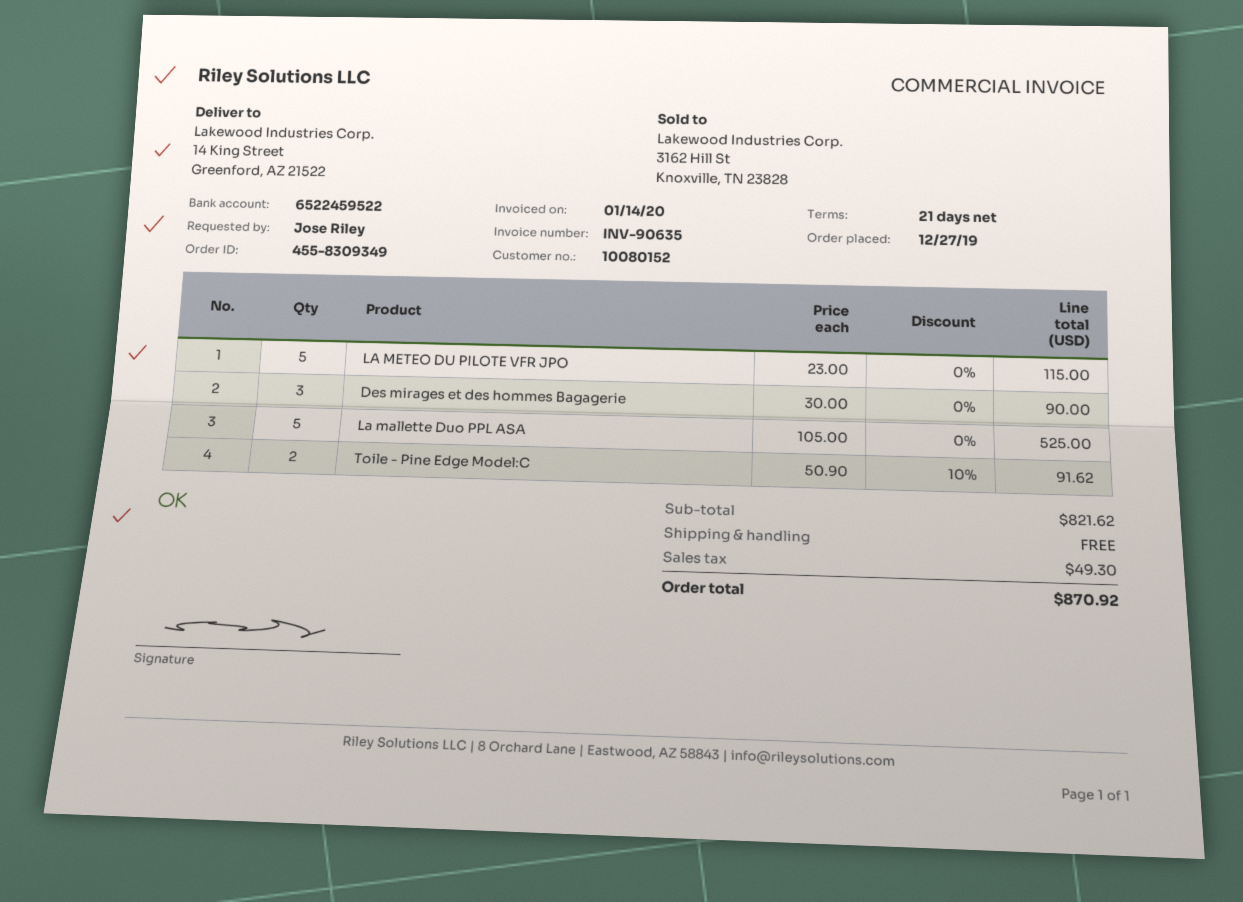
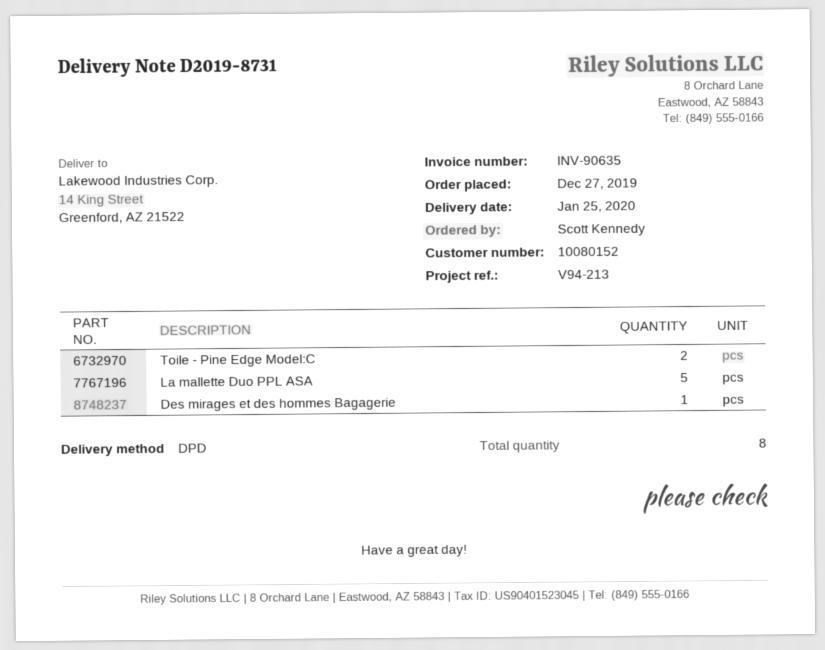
ordered by: Jose Riley -> Scott Kennedy
LA METEO DU PILOTE VFR JPO: 5 -> none
Des mirages et des hommes Bagagerie: 3 -> 1

